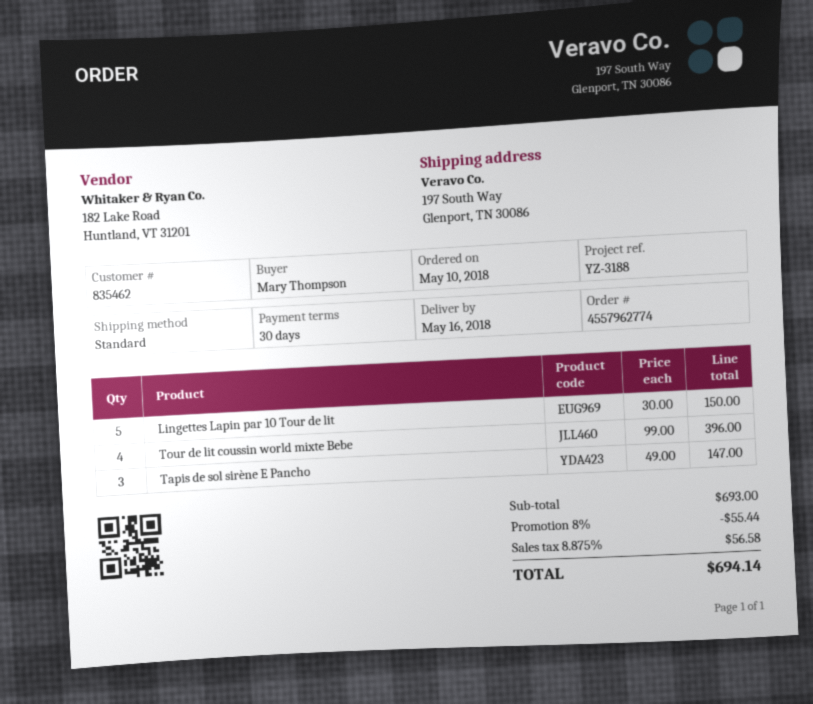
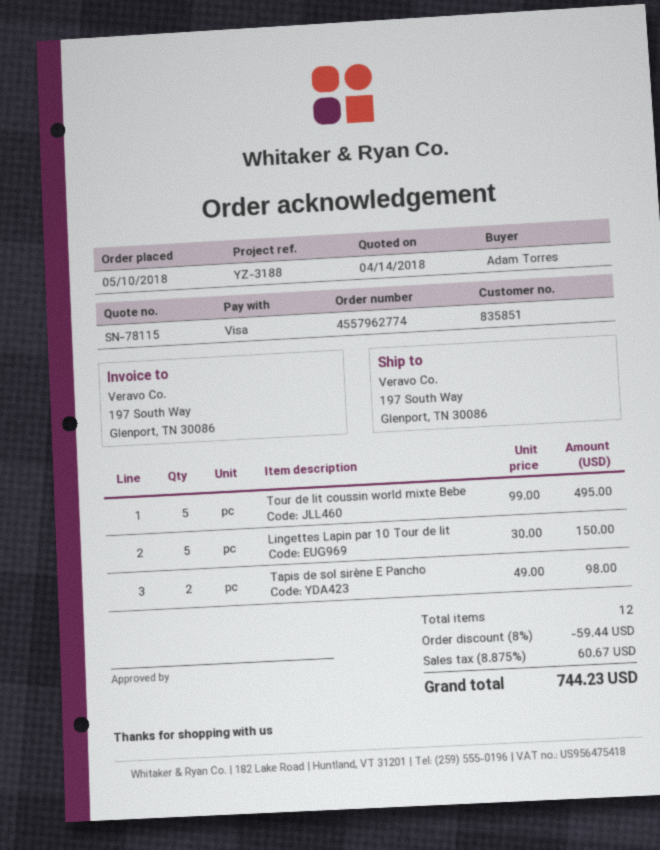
customer number: 835462 -> 835851
ordered by: Mary Thompson -> Adam Torres
Tour de lit coussin world mixte Bebe: 4 x 99.00 = 396.00 -> 5 x 99.00 = 495.00
Tapis de sol sirène E Pancho: 3 x 49.00 = 147.00 -> 2 x 49.00 = 98.00
discount: 8% = 55.44 -> 8% = 59.44
tax: 8.875% = 56.58 -> 8.875% = 60.67
total: 694.14 -> 744.23

